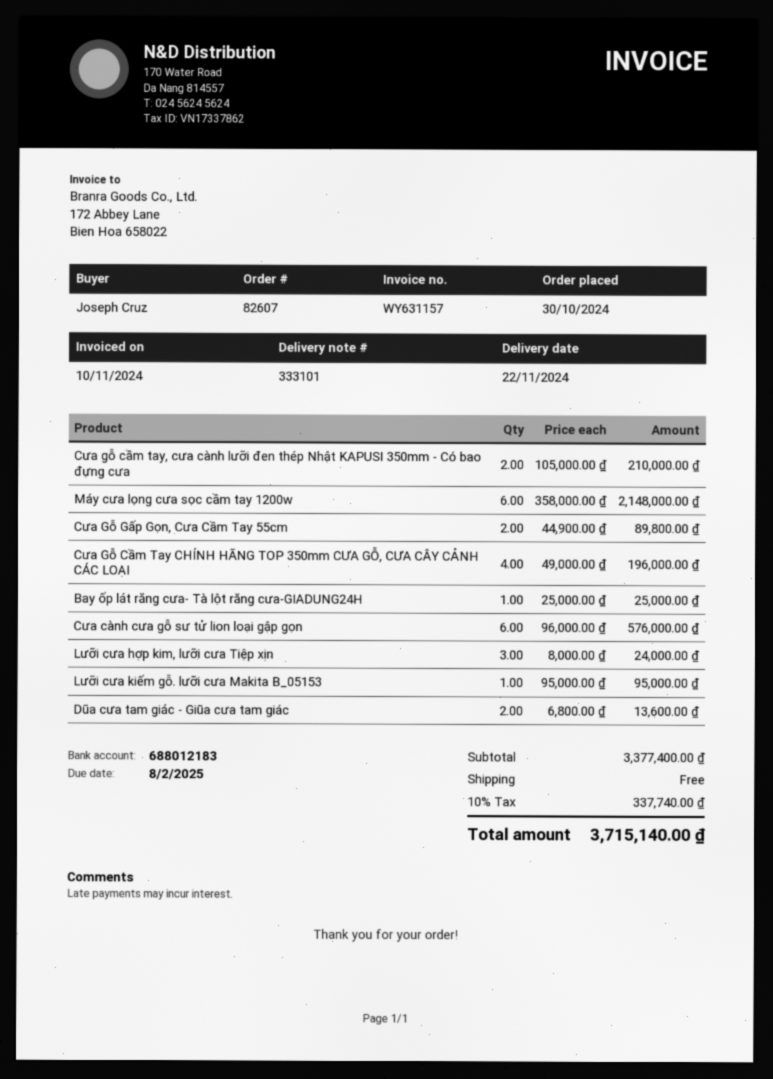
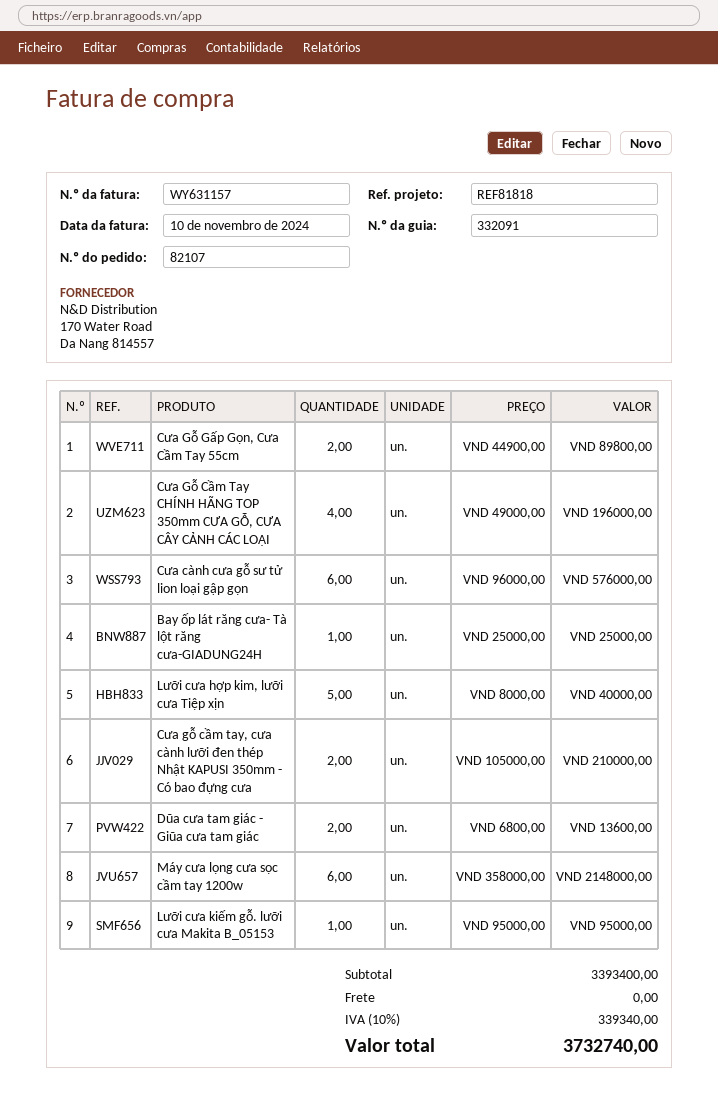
order number: 82607 -> 82107
delivery note number: 333101 -> 332091
Lưỡi cưa hợp kim, lưỡi cưa Tiệp xịn: 3 x 8000.00 = 24000.00 -> 5 x 8000.00 = 40000.00
subtotal: 3377400.00 -> 3393400.00
tax: 10% = 337740.00 -> 10% = 339340.00
total: 3715140.00 -> 3732740.00

